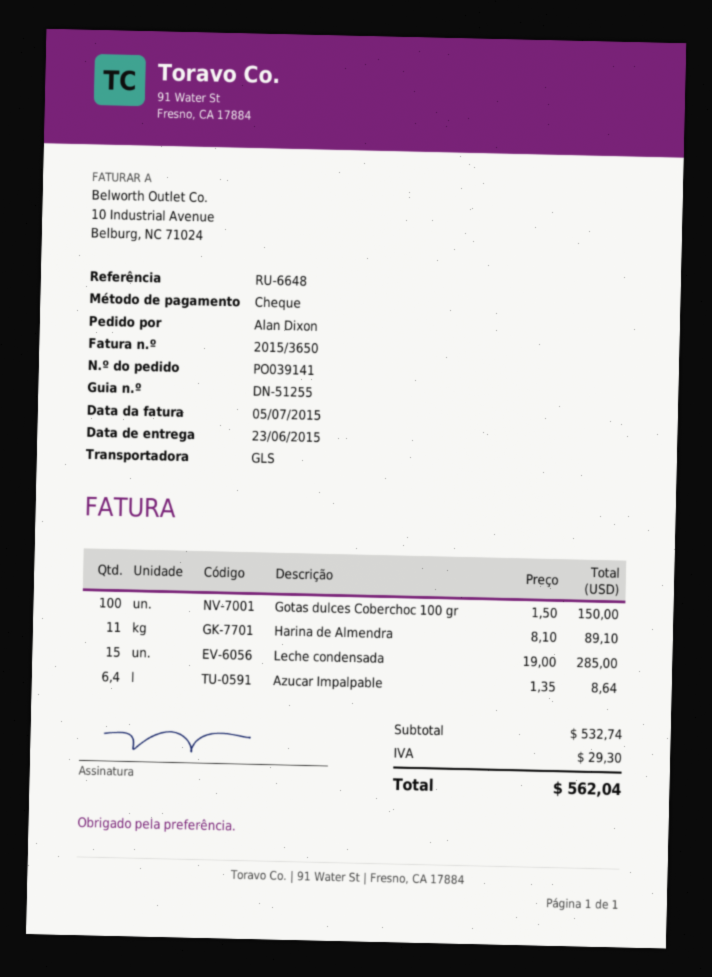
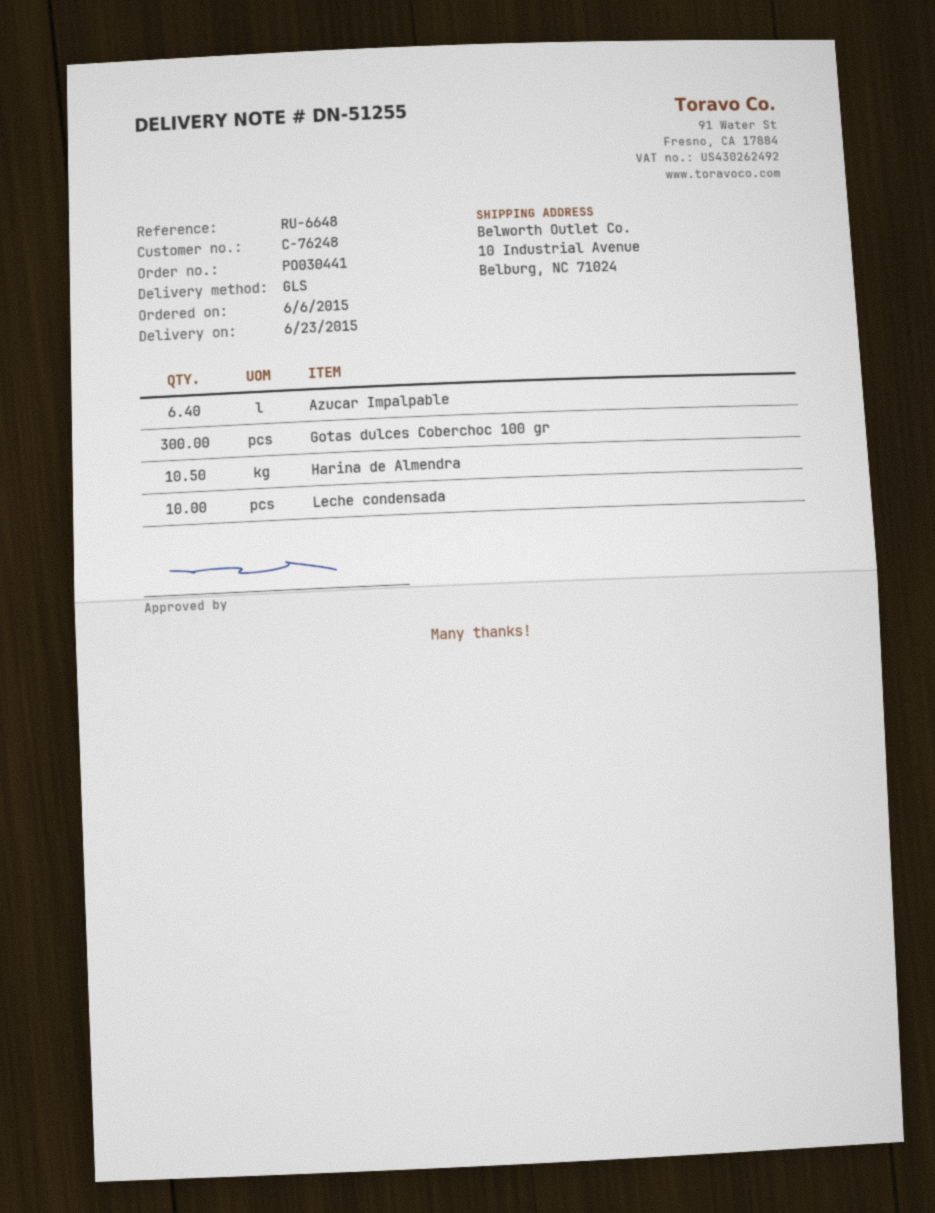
order number: PO039141 -> PO030441
Gotas dulces Coberchoc 100 gr: 100 -> 300
Harina de Almendra: 11 -> 10.5
Leche condensada: 15 -> 10

